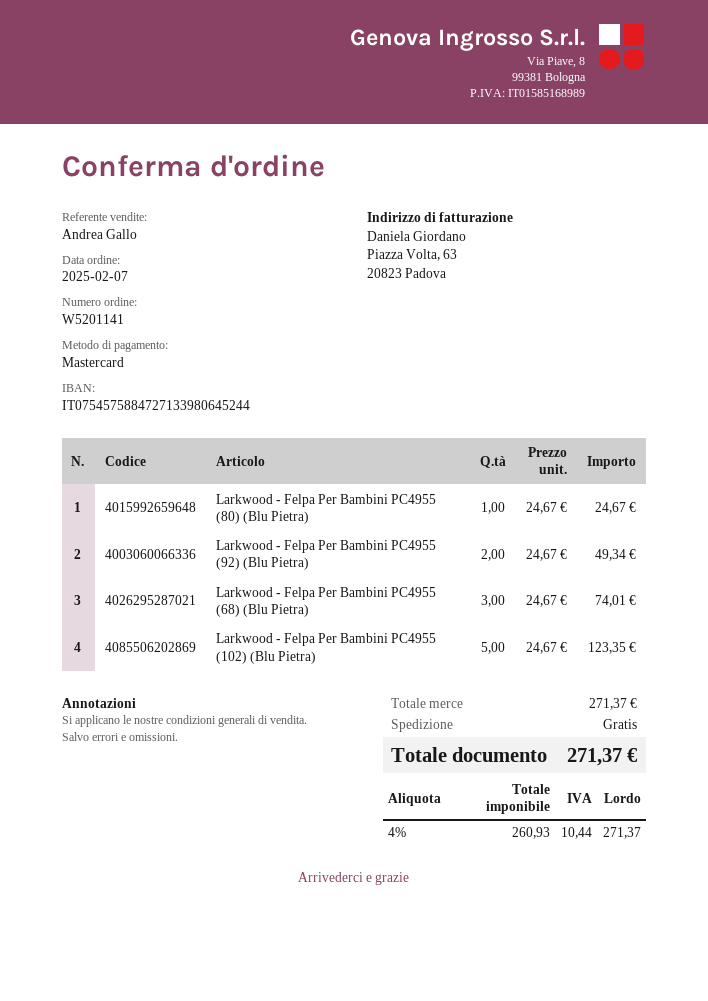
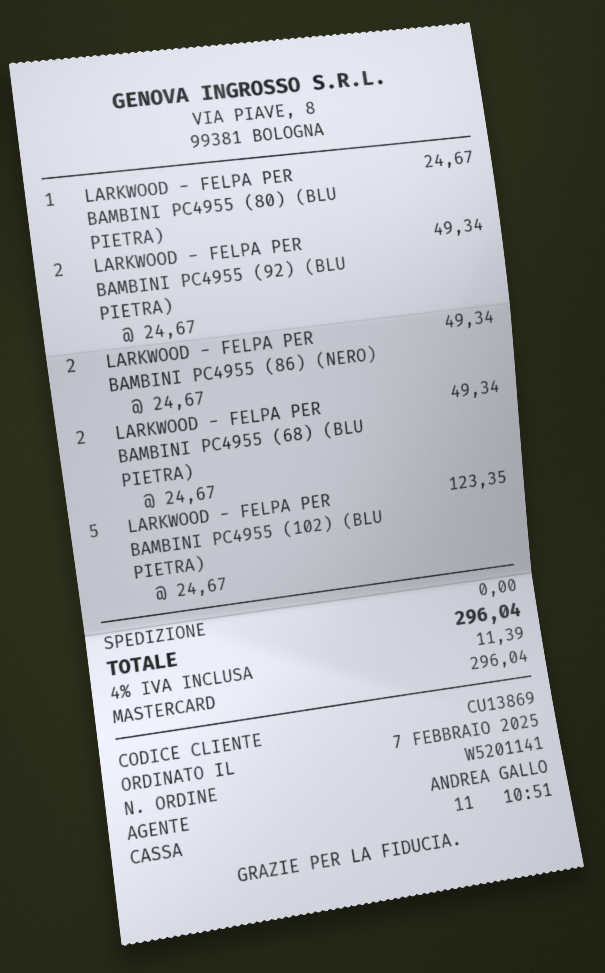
Larkwood - Felpa Per Bambini PC4955 (68) (Blu Pietra): 3 x 24.67 = 74.01 -> 2 x 24.67 = 49.34
LARKWOOD - FELPA PER BAMBINI PC4955 (86) (NERO): none -> 2 x 24.67 = 49.34
tax: 4% = 10.44 -> 4% = 11.39
total: 271.37 -> 296.04

